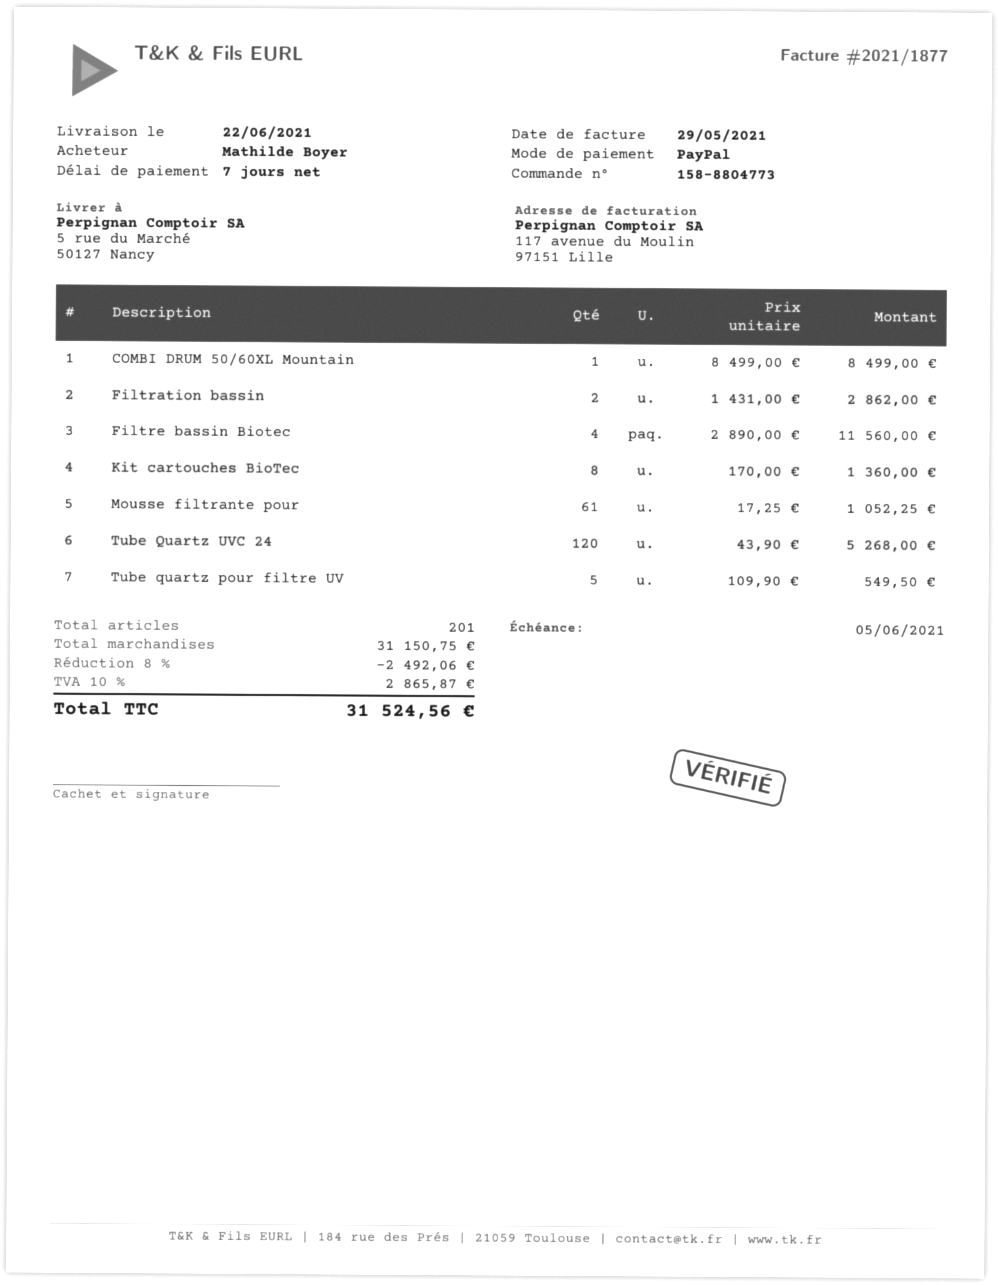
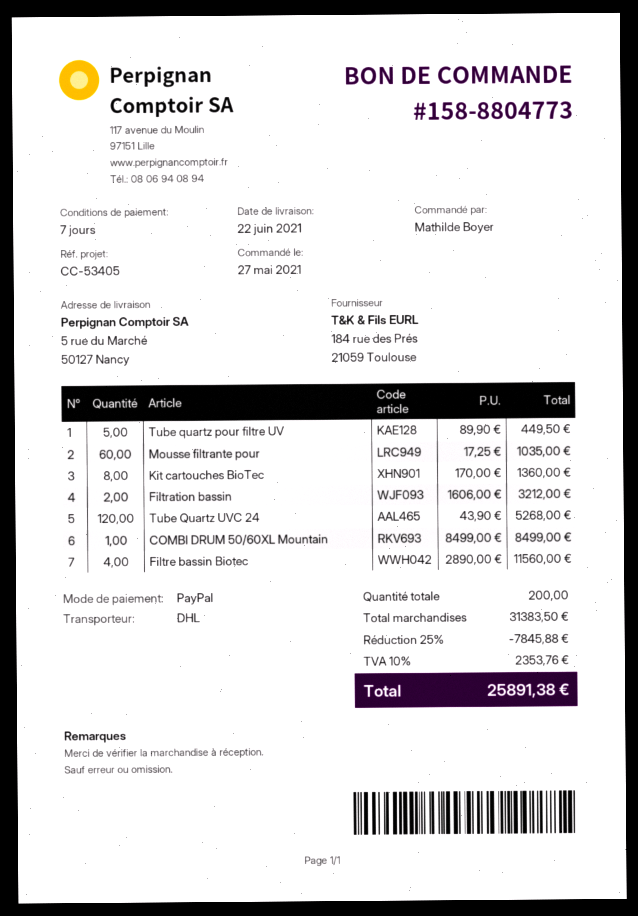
Filtration bassin: 2 x 1431.00 = 2862.00 -> 2 x 1606.00 = 3212.00
Mousse filtrante pour: 61 x 17.25 = 1052.25 -> 60 x 17.25 = 1035.00
Tube quartz pour filtre UV: 5 x 109.90 = 549.50 -> 5 x 89.90 = 449.50
total quantity: 201 -> 200
subtotal: 31150.75 -> 31383.50
discount: 8% = 2492.06 -> 25% = 7845.88
tax: 10% = 2865.87 -> 10% = 2353.76
total: 31524.56 -> 25891.38

